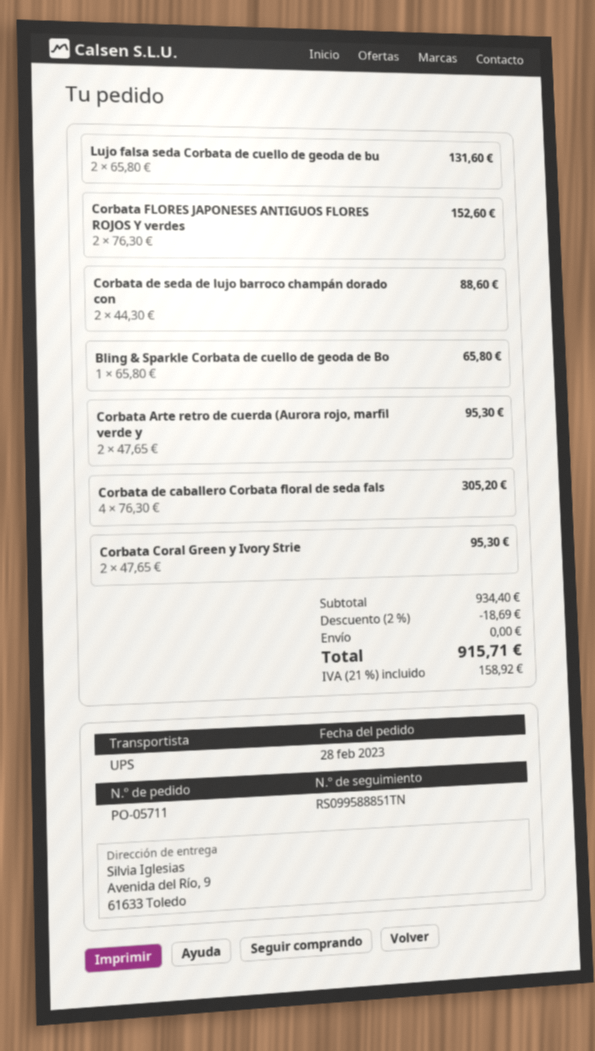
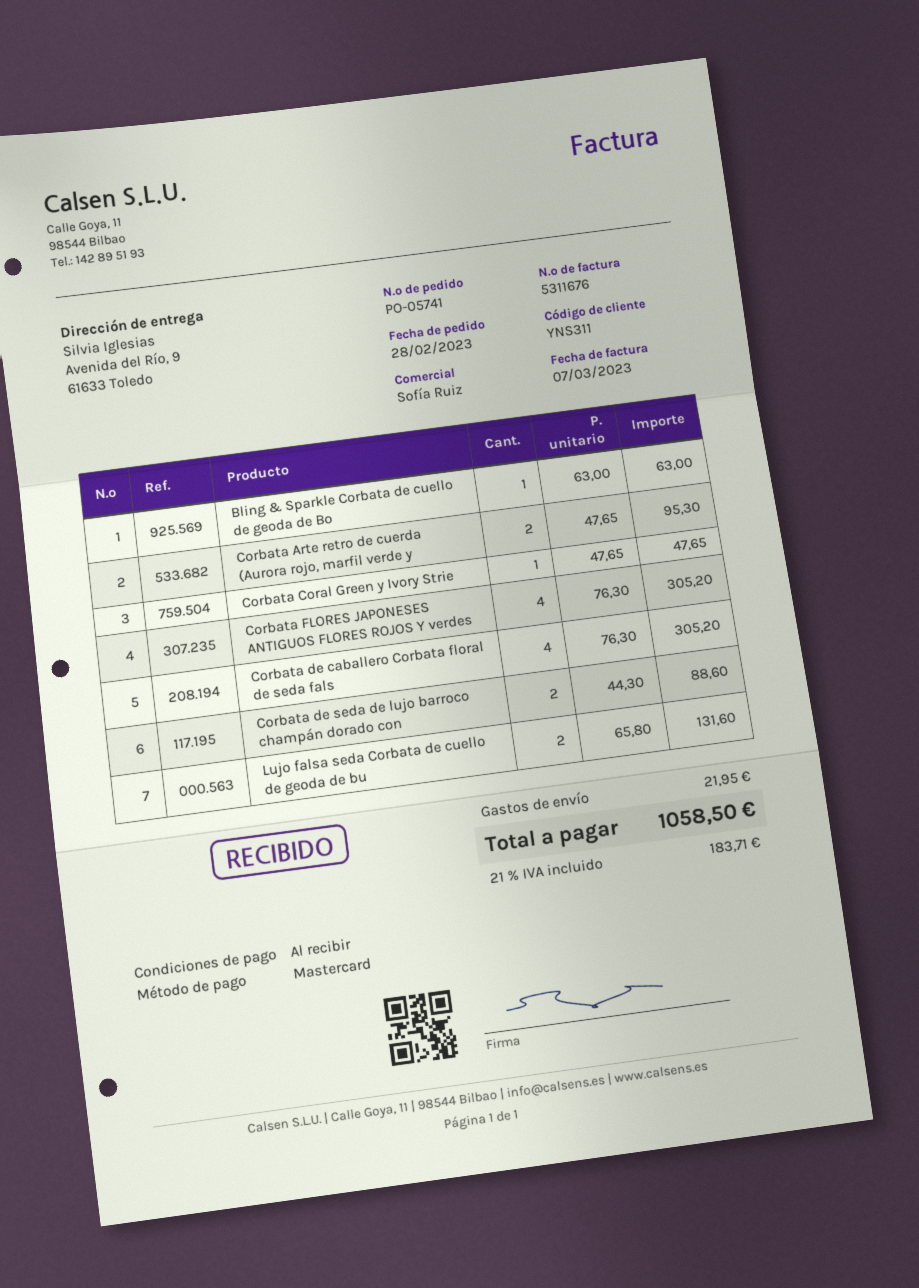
order number: PO-05711 -> PO-05741
Corbata FLORES JAPONESES ANTIGUOS FLORES ROJOS Y verdes: 2 x 76.30 = 152.60 -> 4 x 76.30 = 305.20
Bling & Sparkle Corbata de cuello de geoda de Bo: 1 x 65.80 = 65.80 -> 1 x 63.00 = 63.00
Corbata Coral Green y Ivory Strie: 2 x 47.65 = 95.30 -> 1 x 47.65 = 47.65
discount: 2% = 18.69 -> none
shipping: 0.00 -> 21.95
tax: 21% = 158.92 -> 21% = 183.71
total: 915.71 -> 1058.50

